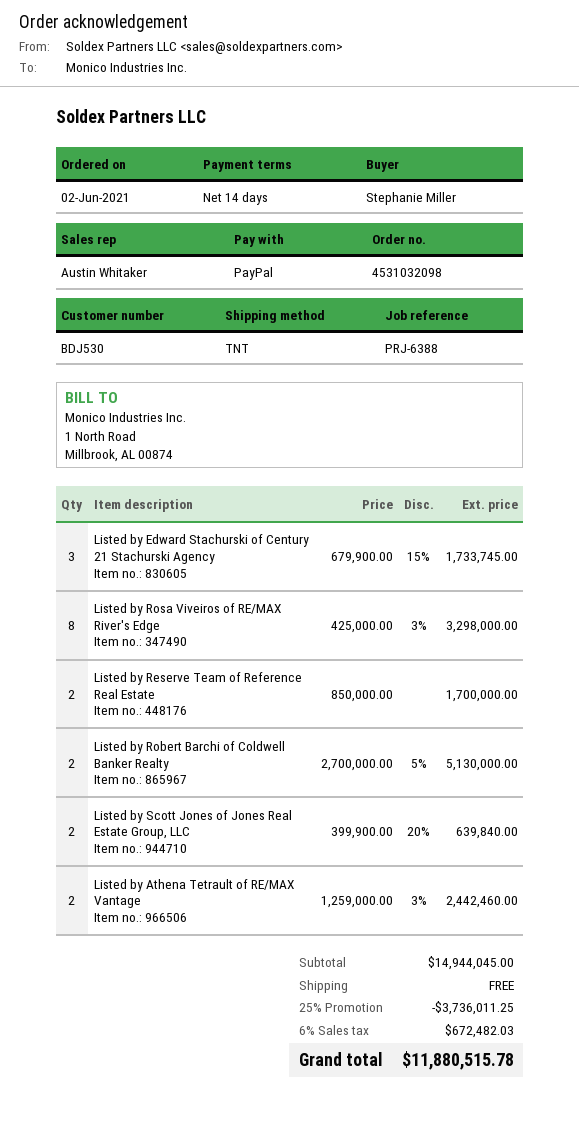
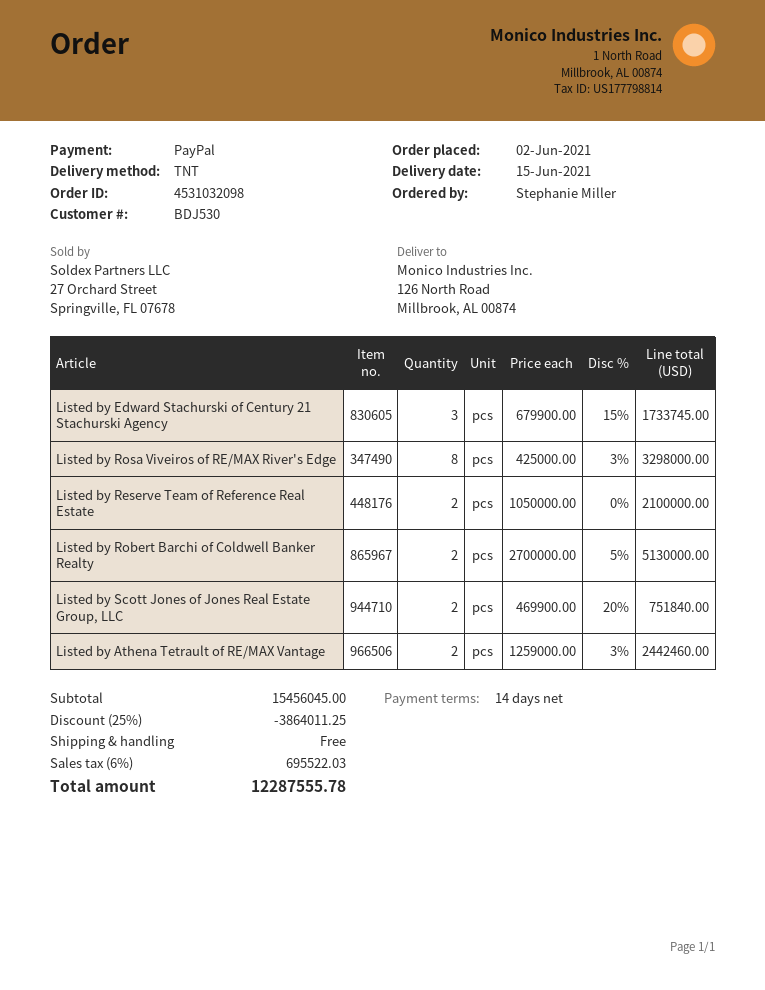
Listed by Reserve Team of Reference Real Estate: 2 x 850000.00 = 1700000.00 -> 2 x 1050000.00 = 2100000.00
Listed by Scott Jones of Jones Real Estate Group, LLC: 2 x 399900.00 - 20% = 639840.00 -> 2 x 469900.00 - 20% = 751840.00
subtotal: 14944045.00 -> 15456045.00
discount: 25% = 3736011.25 -> 25% = 3864011.25
tax: 6% = 672482.03 -> 6% = 695522.03
total: 11880515.78 -> 12287555.78

